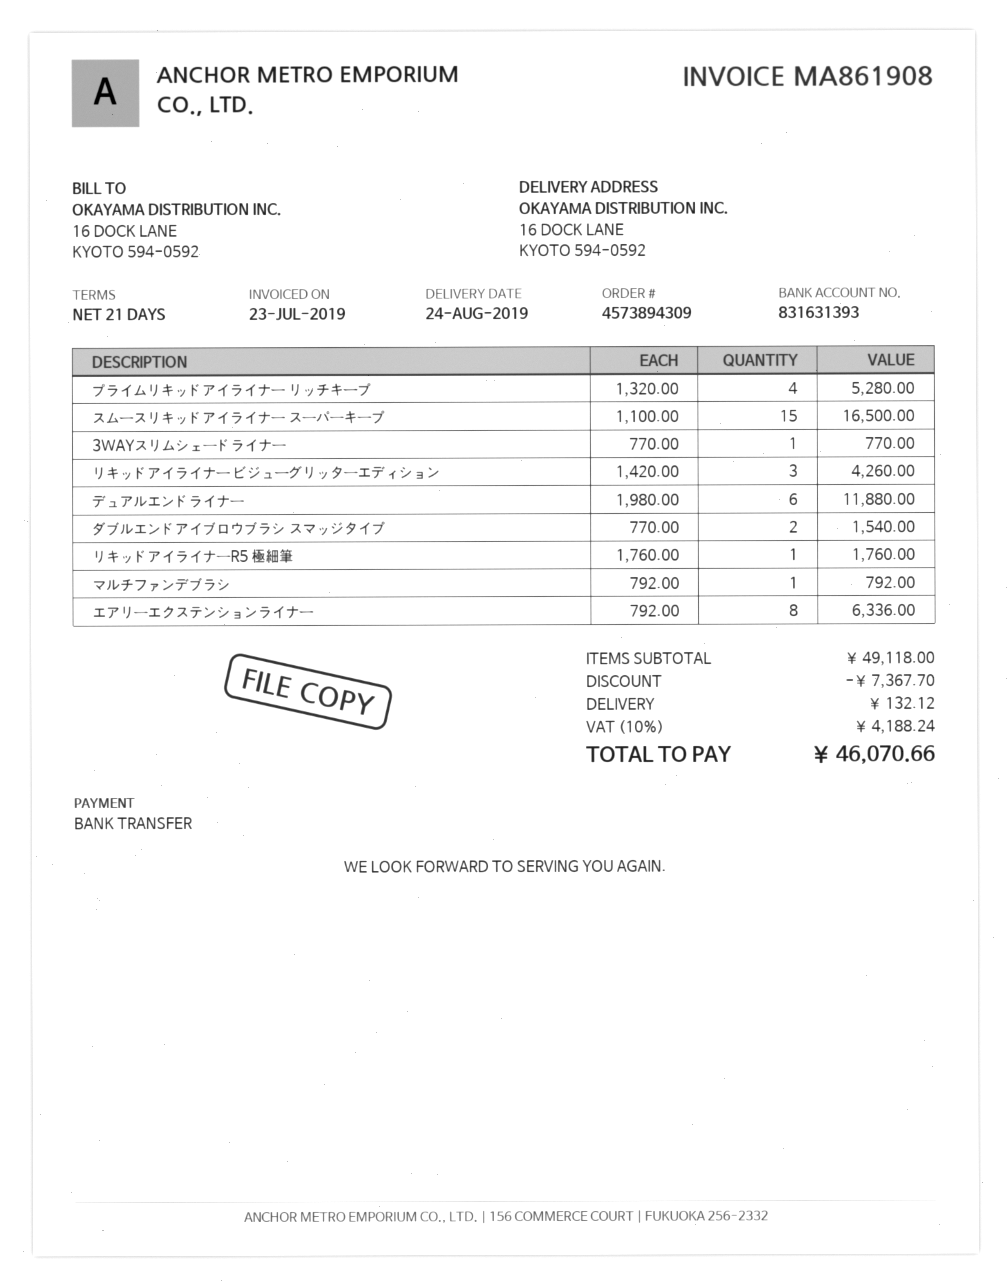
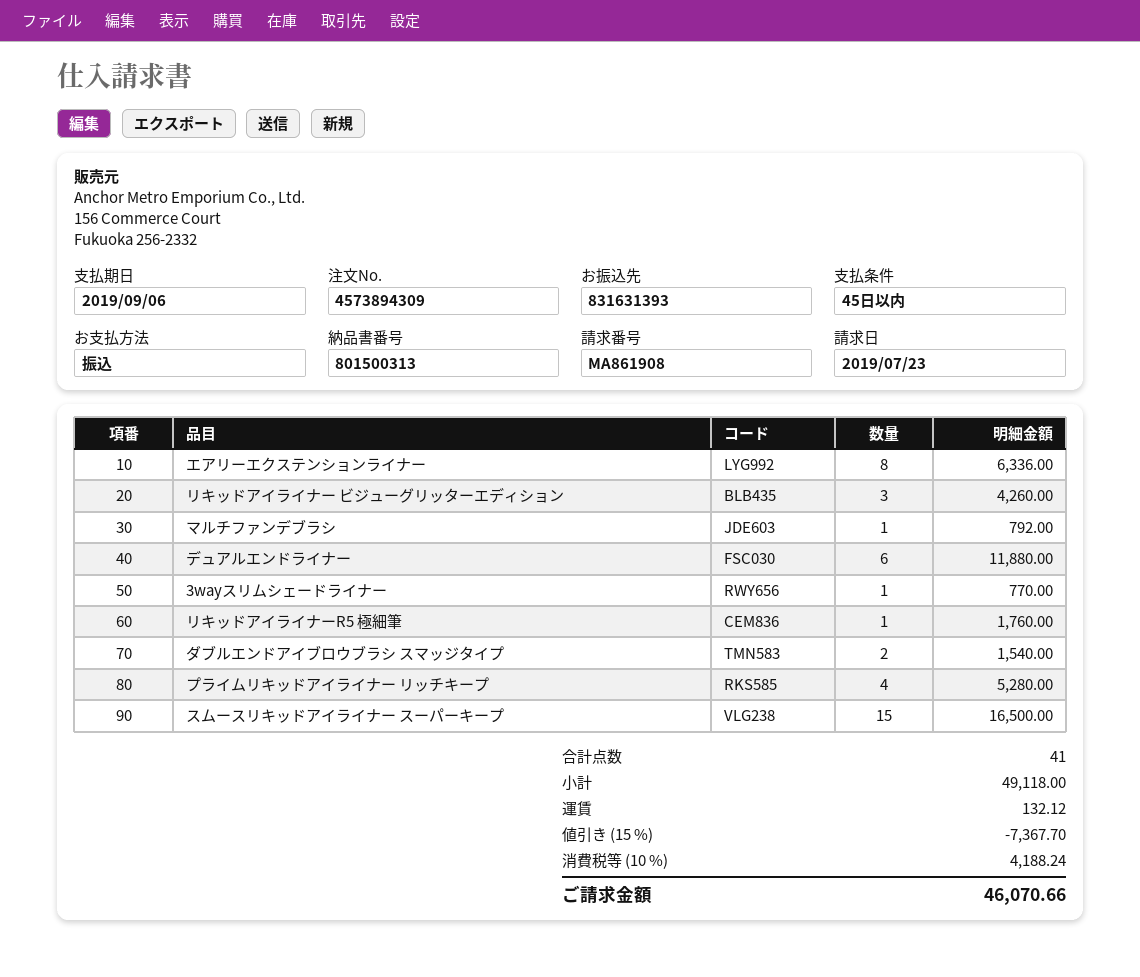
payment terms: 21 days -> 45 days

